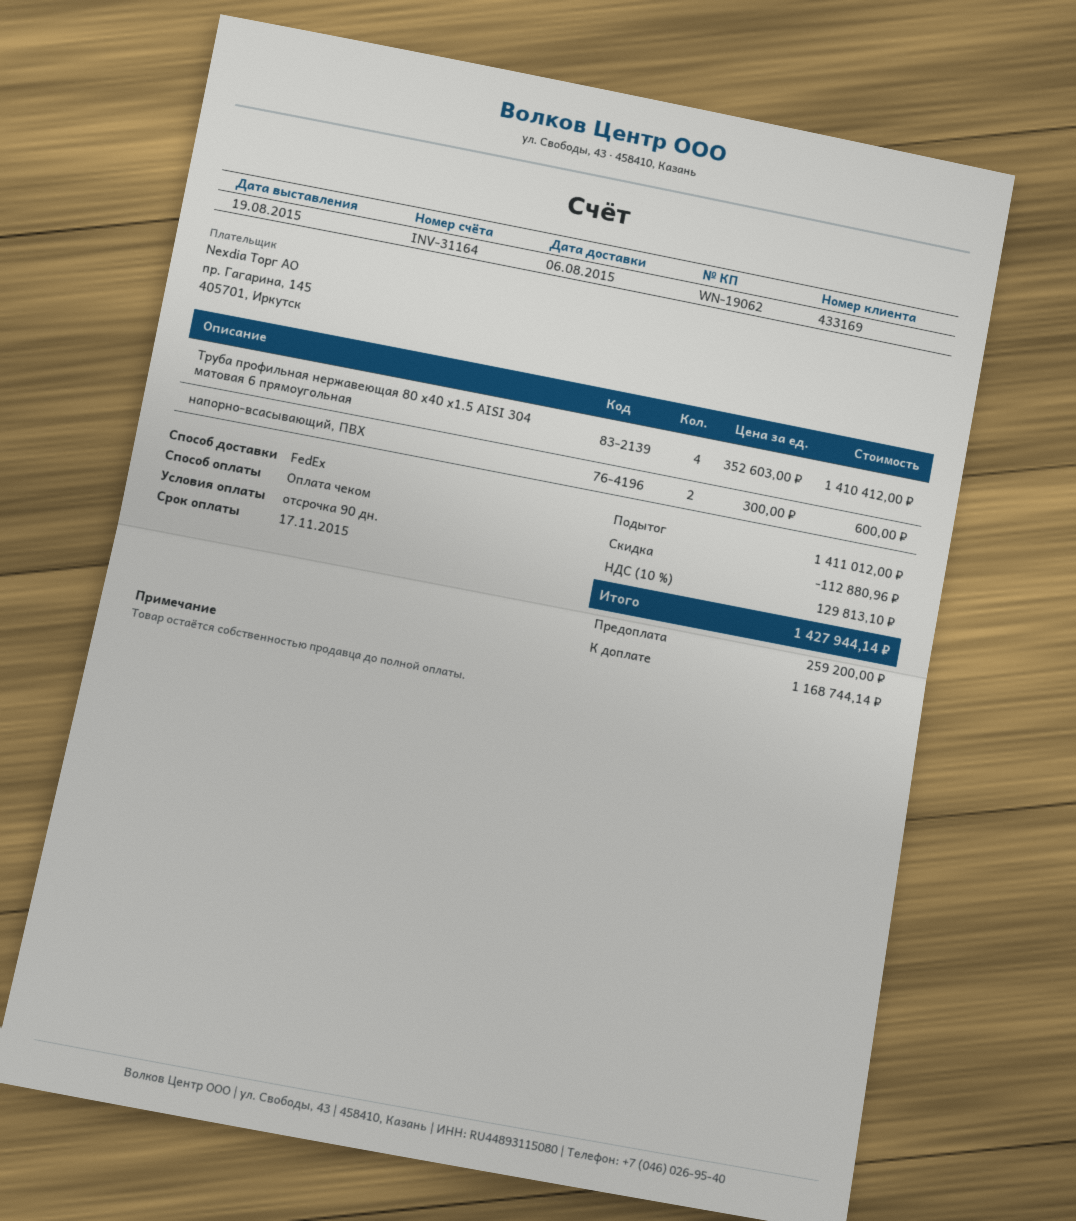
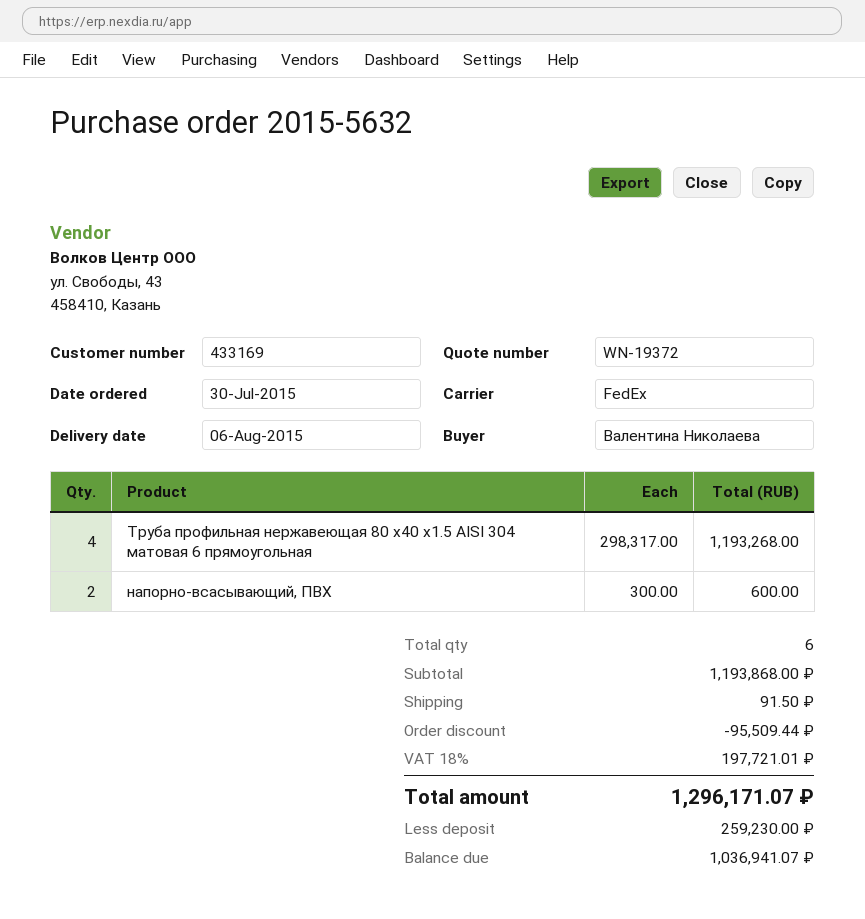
quote number: WN-19062 -> WN-19372
Труба профильная нержавеющая 80 х40 х1.5 AISI 304 матовая 6 прямоугольная: 4 x 352603.00 = 1410412.00 -> 4 x 298317.00 = 1193268.00
subtotal: 1411012.00 -> 1193868.00
discount: 112880.96 -> 95509.44
shipping: none -> 91.50
tax: 10% = 129813.10 -> 18% = 197721.01
total: 1427944.14 -> 1296171.07
deposit: 259200.00 -> 259230.00
balance: 1168744.14 -> 1036941.07

